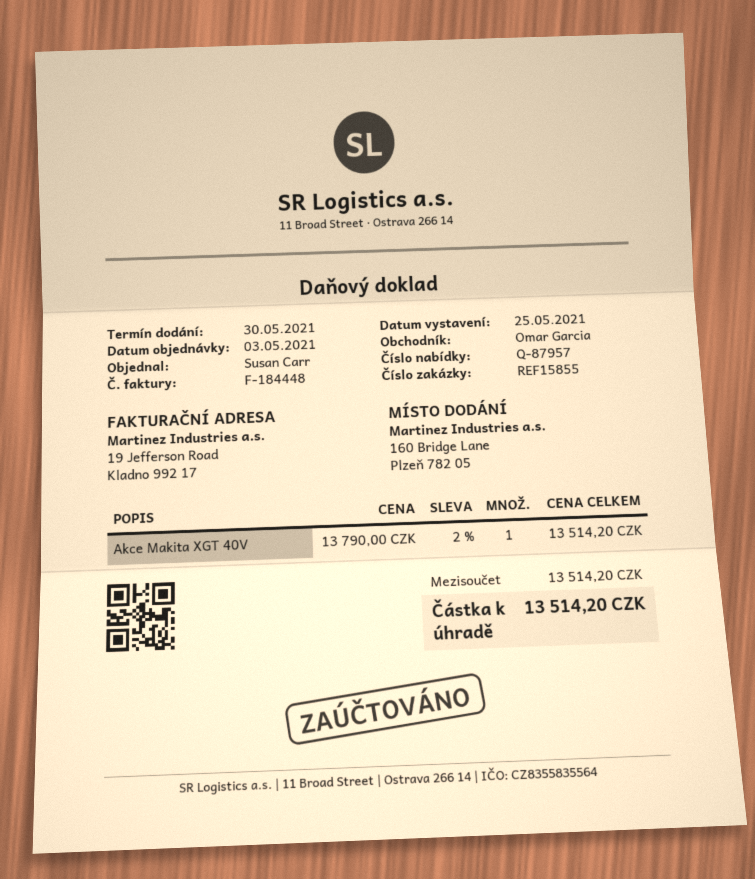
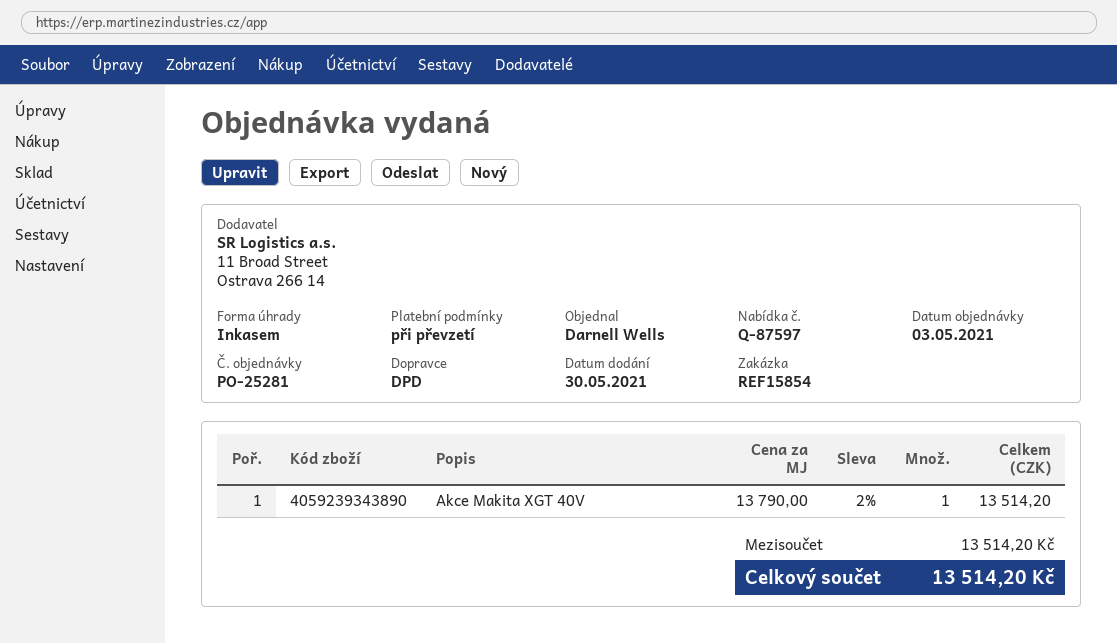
quote number: Q-87957 -> Q-87597
reference: REF15855 -> REF15854
ordered by: Susan Carr -> Darnell Wells

